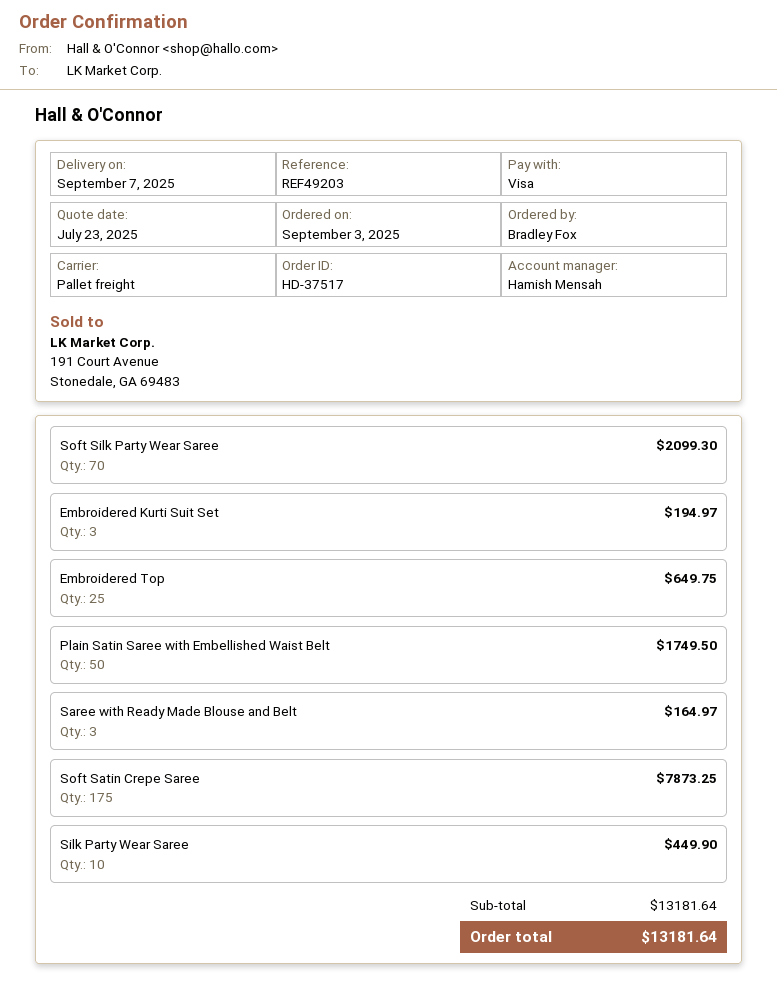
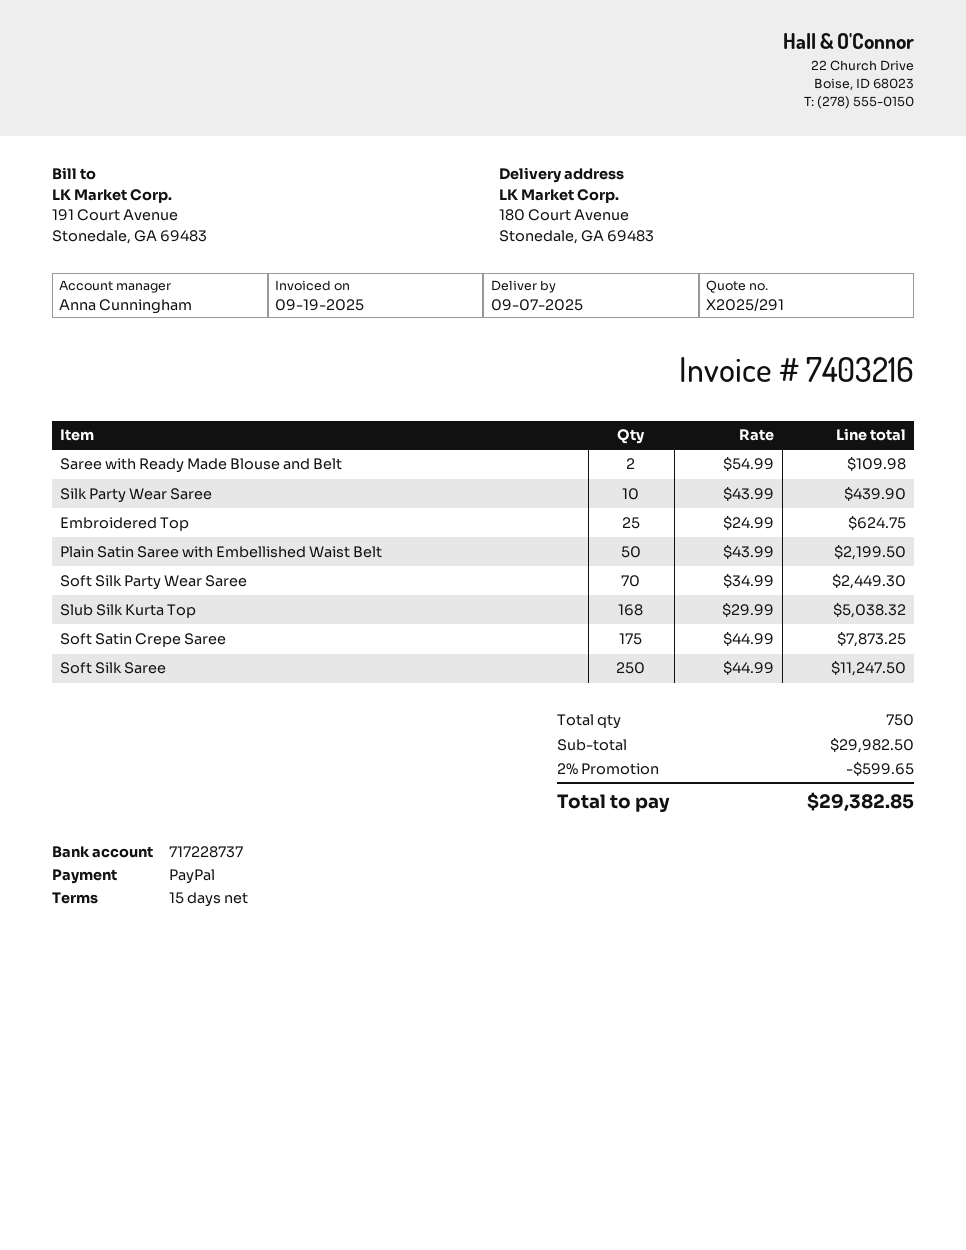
sales rep: Hamish Mensah -> Anna Cunningham
payment method: Visa -> PayPal
Soft Silk Party Wear Saree: 70 for 2099.30 -> 70 for 2449.30
Embroidered Kurti Suit Set: 3 for 194.97 -> none
Embroidered Top: 25 for 649.75 -> 25 for 624.75
Plain Satin Saree with Embellished Waist Belt: 50 for 1749.50 -> 50 for 2199.50
Saree with Ready Made Blouse and Belt: 3 for 164.97 -> 2 for 109.98
Silk Party Wear Saree: 10 for 449.90 -> 10 for 439.90
Slub Silk Kurta Top: none -> 168 for 5038.32
Soft Silk Saree: none -> 250 for 11247.50
subtotal: 13181.64 -> 29982.50
discount: none -> 2% = 599.65
total: 13181.64 -> 29382.85

